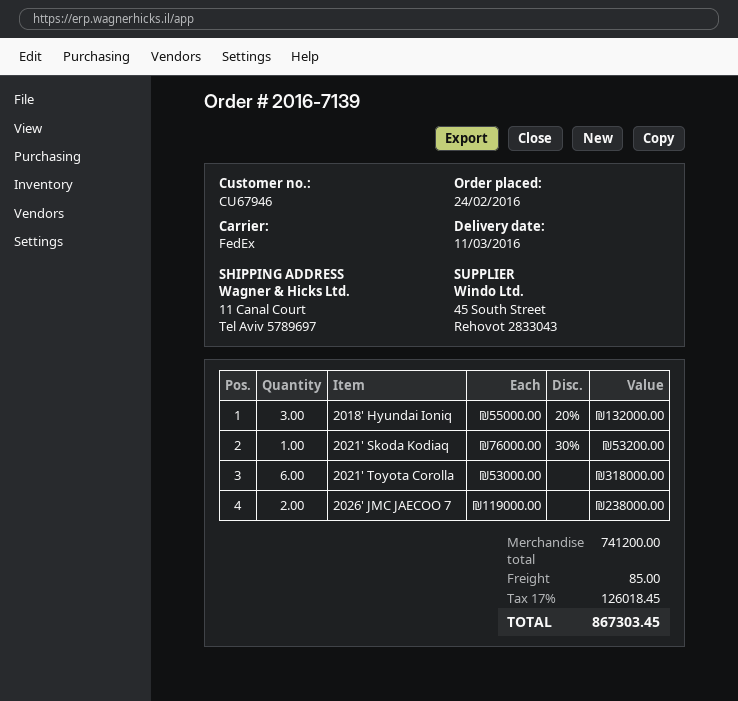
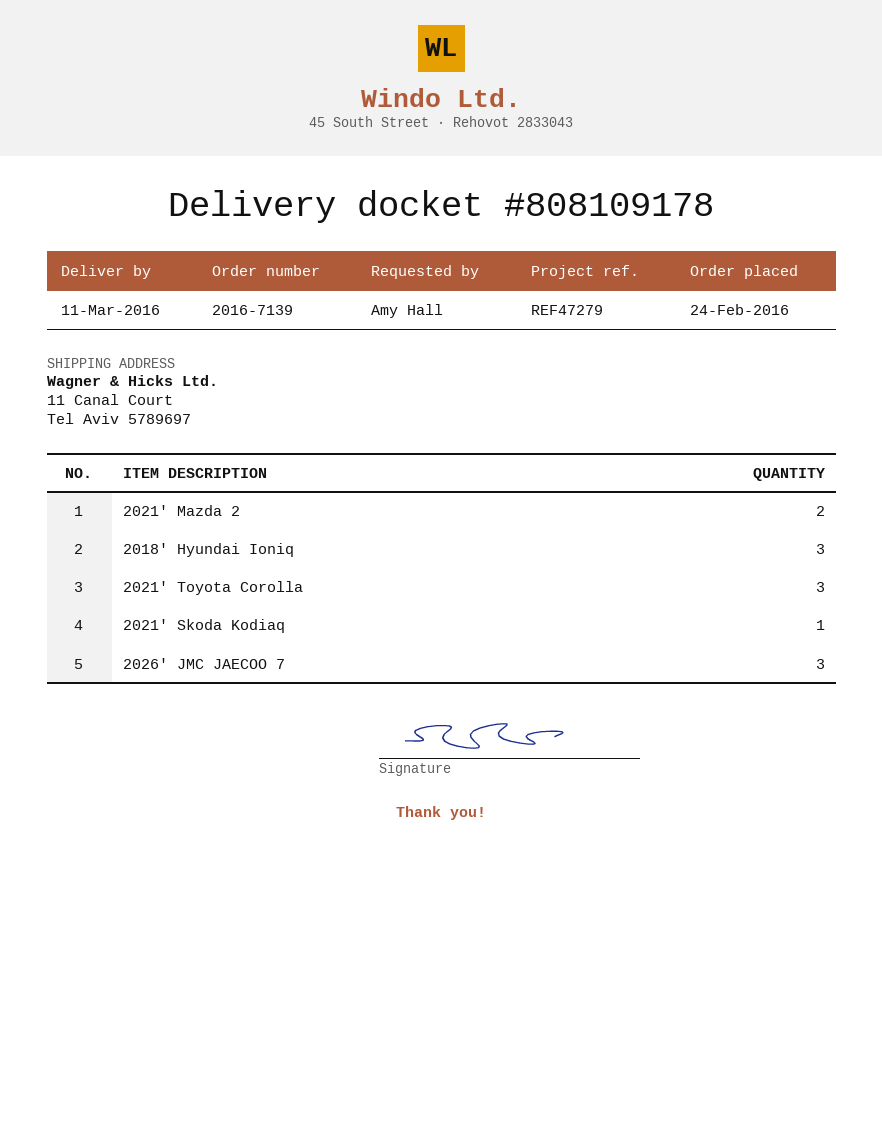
2021' Toyota Corolla: 6 -> 3
2026' JMC JAECOO 7: 2 -> 3
2021' Mazda 2: none -> 2

